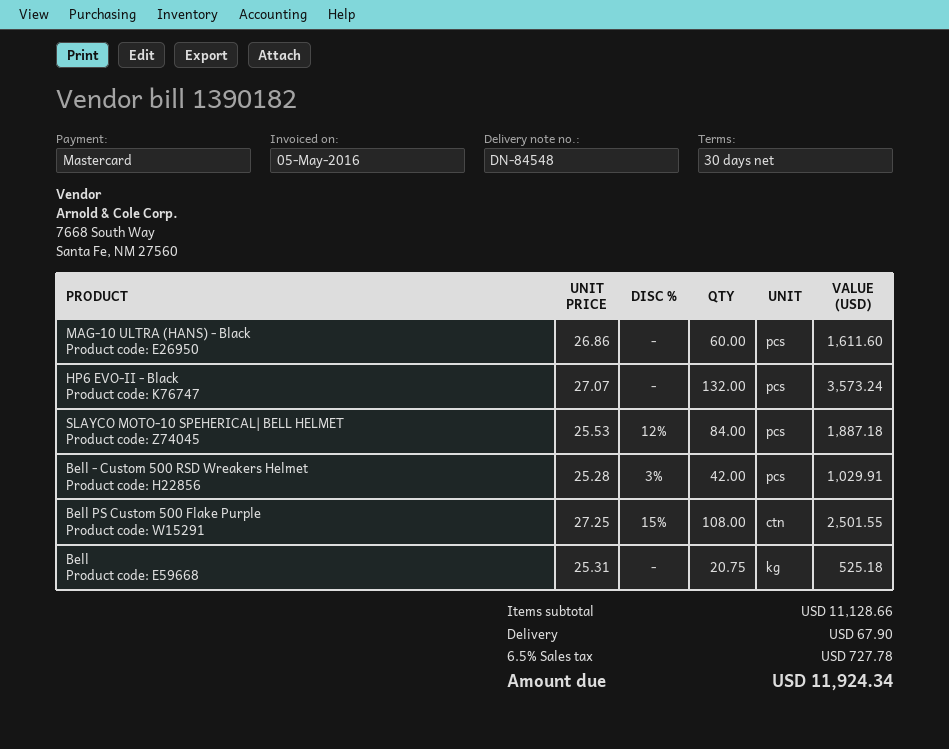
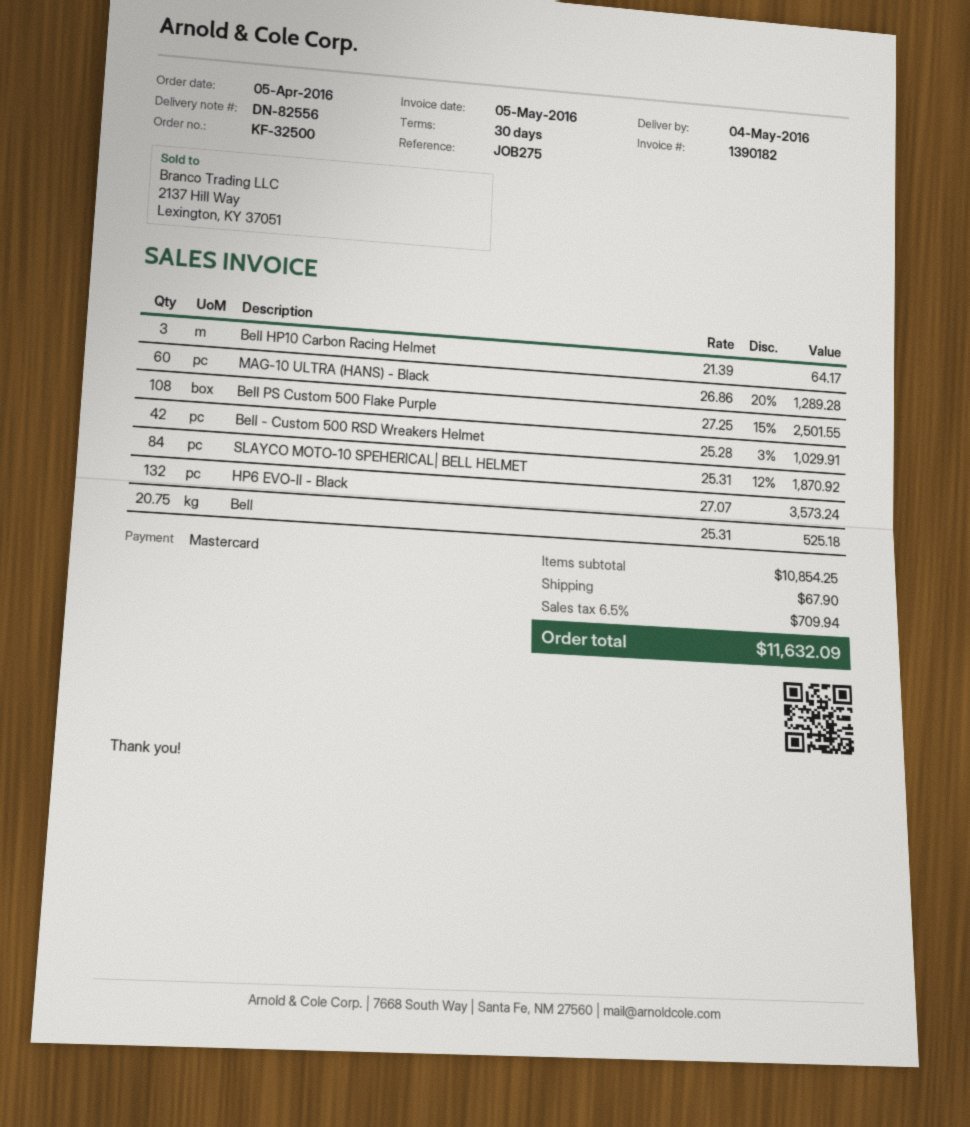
delivery note number: DN-84548 -> DN-82556
MAG-10 ULTRA (HANS) - Black: 60 x 26.86 = 1611.60 -> 60 x 26.86 - 20% = 1289.28
SLAYCO MOTO-10 SPEHERICAL| BELL HELMET: 84 x 25.53 - 12% = 1887.18 -> 84 x 25.31 - 12% = 1870.92
Bell HP10 Carbon Racing Helmet: none -> 3 x 21.39 = 64.17
subtotal: 11128.66 -> 10854.25
tax: 6.5% = 727.78 -> 6.5% = 709.94
total: 11924.34 -> 11632.09

